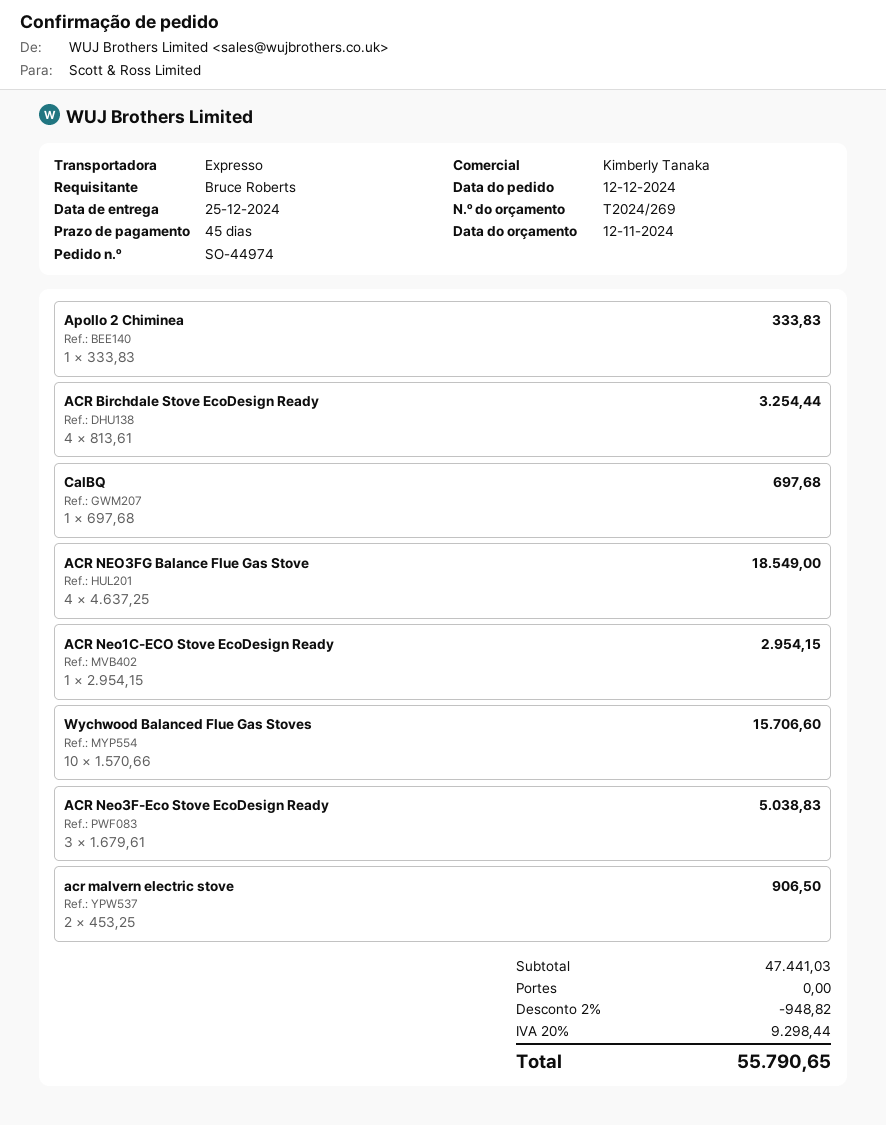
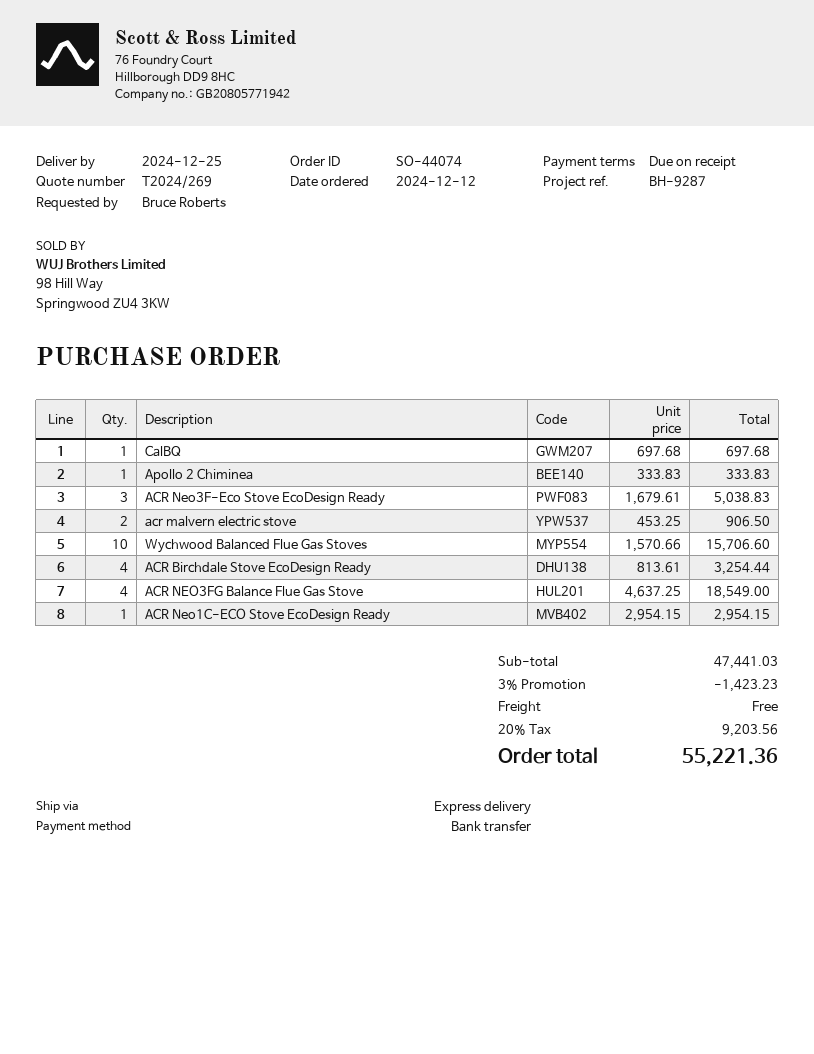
order number: SO-44974 -> SO-44074
payment terms: 45 days -> on receipt
discount: 2% = 948.82 -> 3% = 1423.23
tax: 20% = 9298.44 -> 20% = 9203.56
total: 55790.65 -> 55221.36

